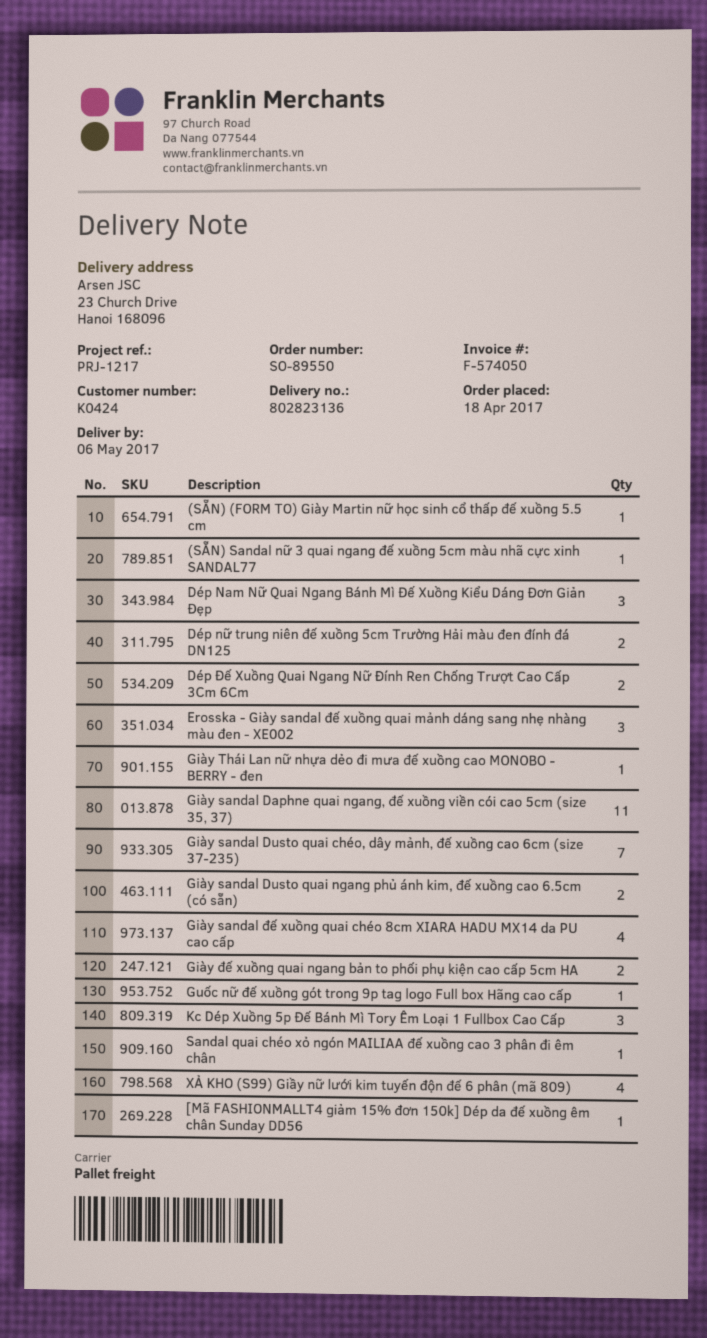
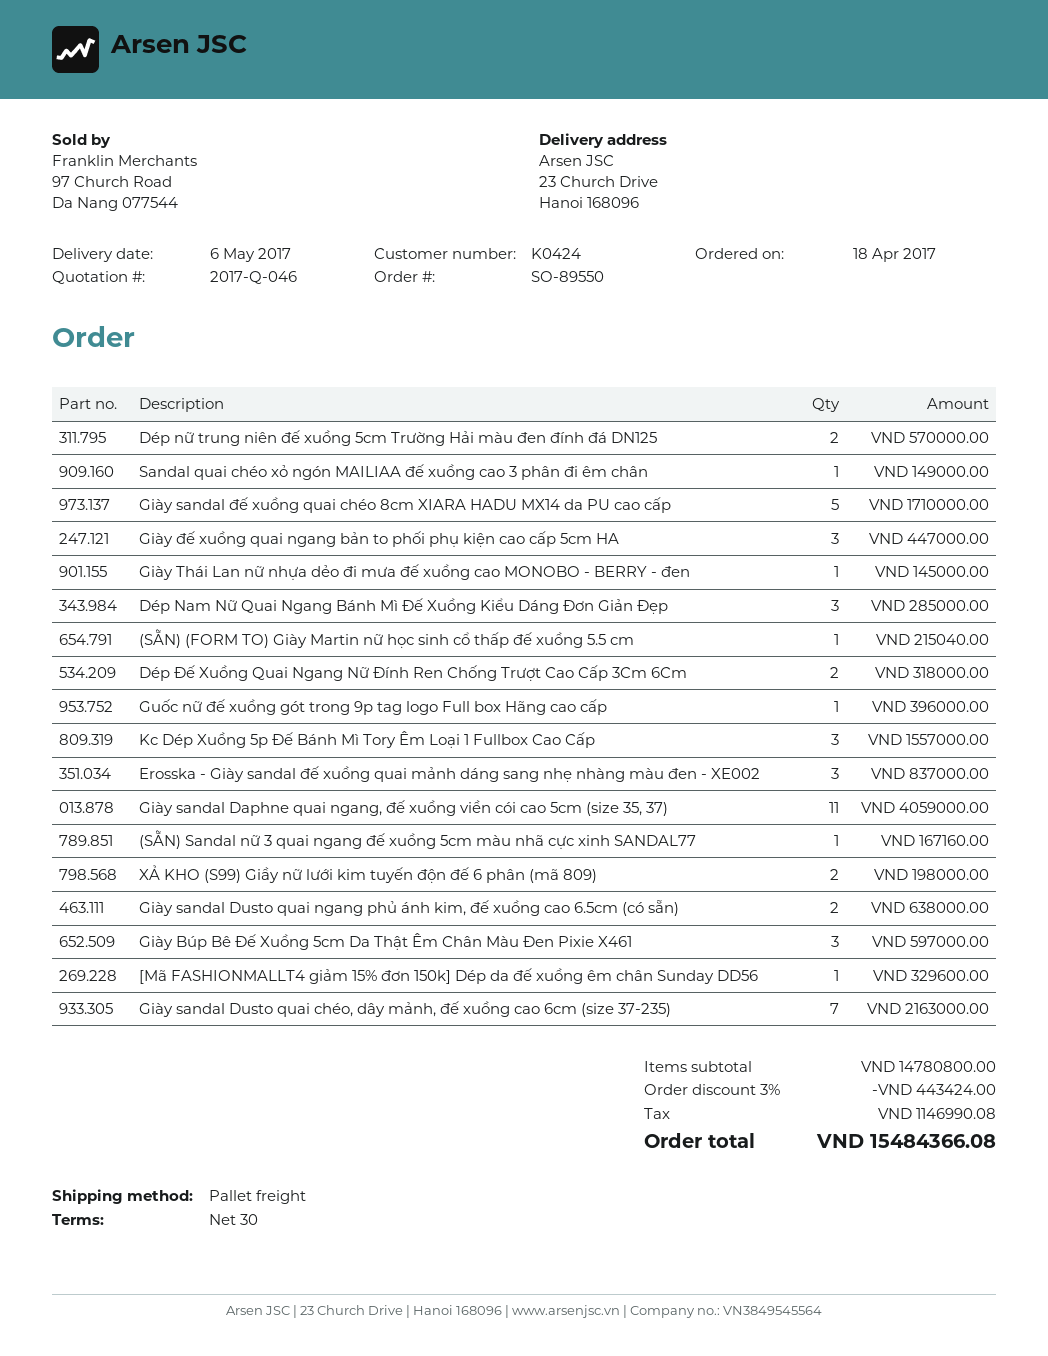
Giày sandal đế xuồng quai chéo 8cm XIARA HADU MX14 da PU cao cấp: 4 -> 5
Giày đế xuồng quai ngang bản to phối phụ kiện cao cấp 5cm HA: 2 -> 3
XẢ KHO (S99) Giầy nữ lưới kim tuyến độn đế 6 phân (mã 809): 4 -> 2
Giày Búp Bê Đế Xuồng 5cm Da Thật Êm Chân Màu Đen Pixie X461: none -> 3

